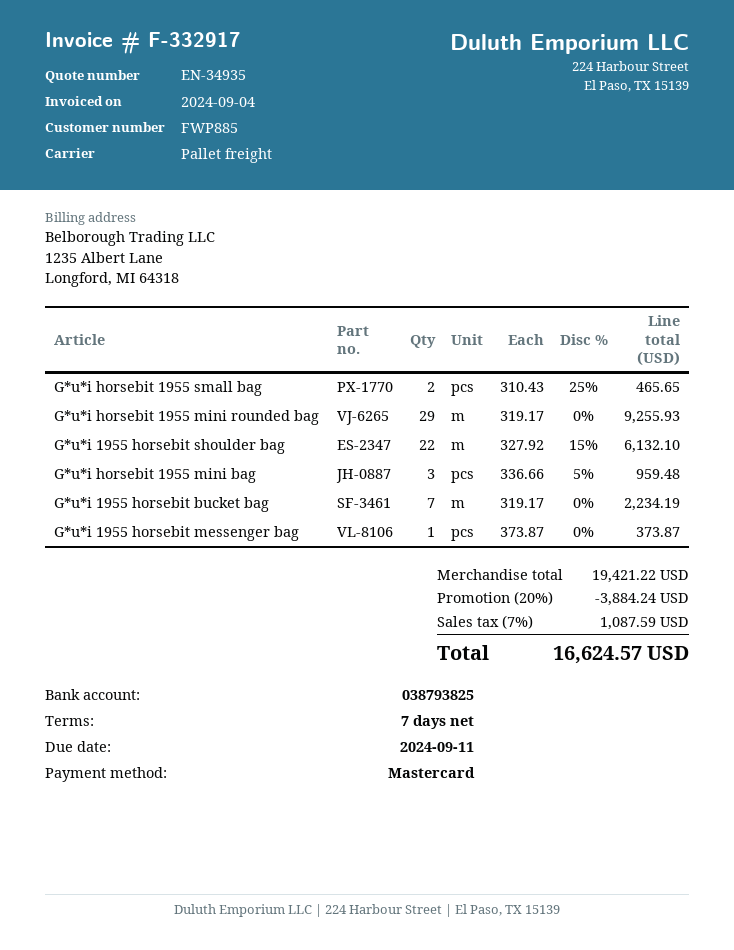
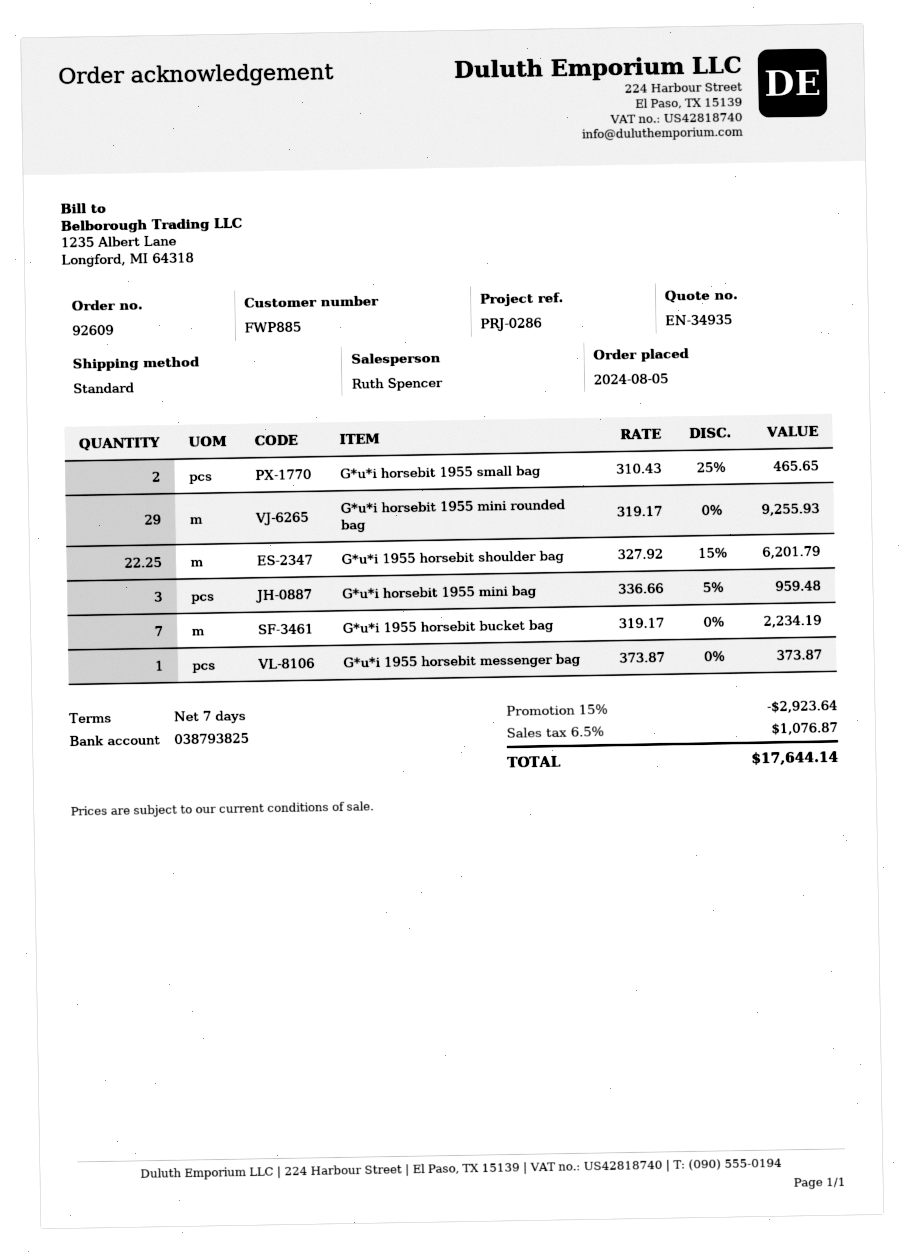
shipping method: pallet freight -> standard
G*u*i 1955 horsebit shoulder bag: 22 x 327.92 - 15% = 6132.10 -> 22.25 x 327.92 - 15% = 6201.79
discount: 20% = 3884.24 -> 15% = 2923.64
tax: 7% = 1087.59 -> 6.5% = 1076.87
total: 16624.57 -> 17644.14

